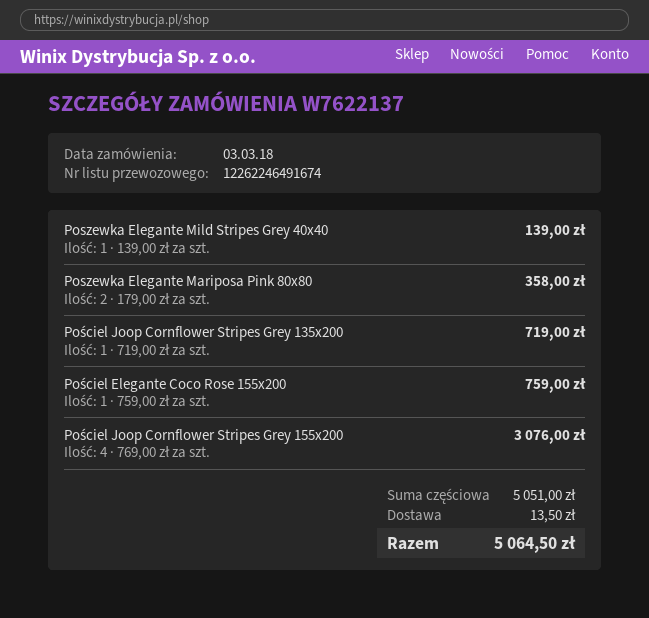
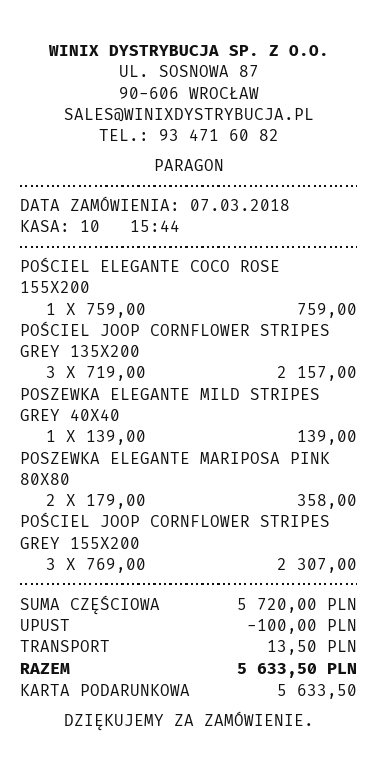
order date: 2018-03-03 -> 2018-03-07
Pościel Joop Cornflower Stripes Grey 135x200: 1 x 719.00 = 719.00 -> 3 x 719.00 = 2157.00
Pościel Joop Cornflower Stripes Grey 155x200: 4 x 769.00 = 3076.00 -> 3 x 769.00 = 2307.00
subtotal: 5051.00 -> 5720.00
discount: none -> 100.00
total: 5064.50 -> 5633.50

